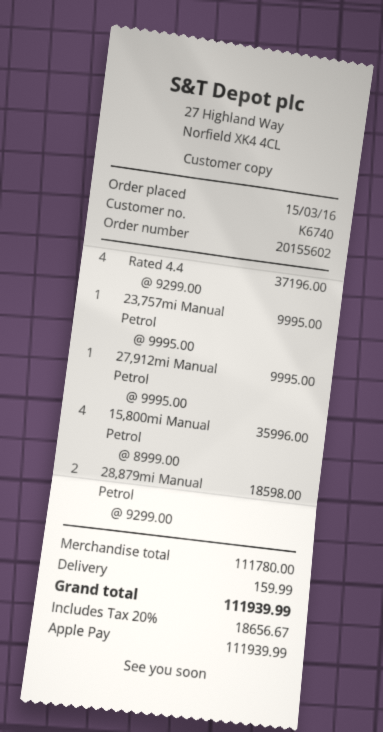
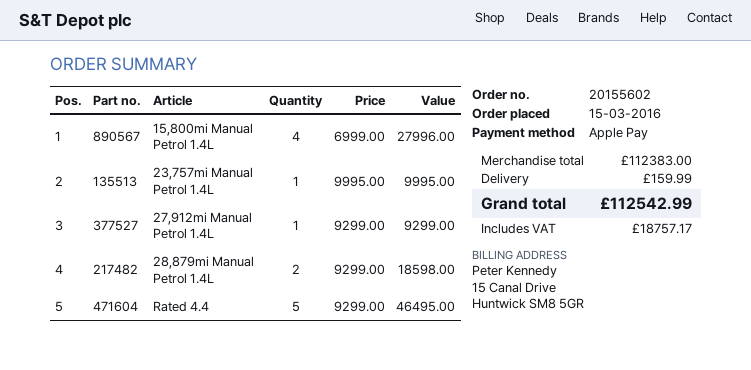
Rated 4.4: 4 x 9299.00 = 37196.00 -> 5 x 9299.00 = 46495.00
27,912mi Manual Petrol: 1 x 9995.00 = 9995.00 -> 1 x 9299.00 = 9299.00
15,800mi Manual Petrol: 4 x 8999.00 = 35996.00 -> 4 x 6999.00 = 27996.00
subtotal: 111780.00 -> 112383.00
tax: 18656.67 -> 18757.17
total: 111939.99 -> 112542.99

